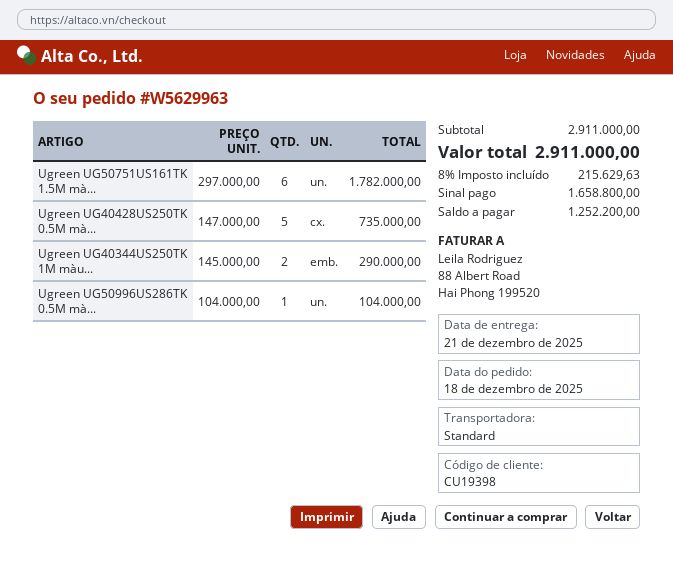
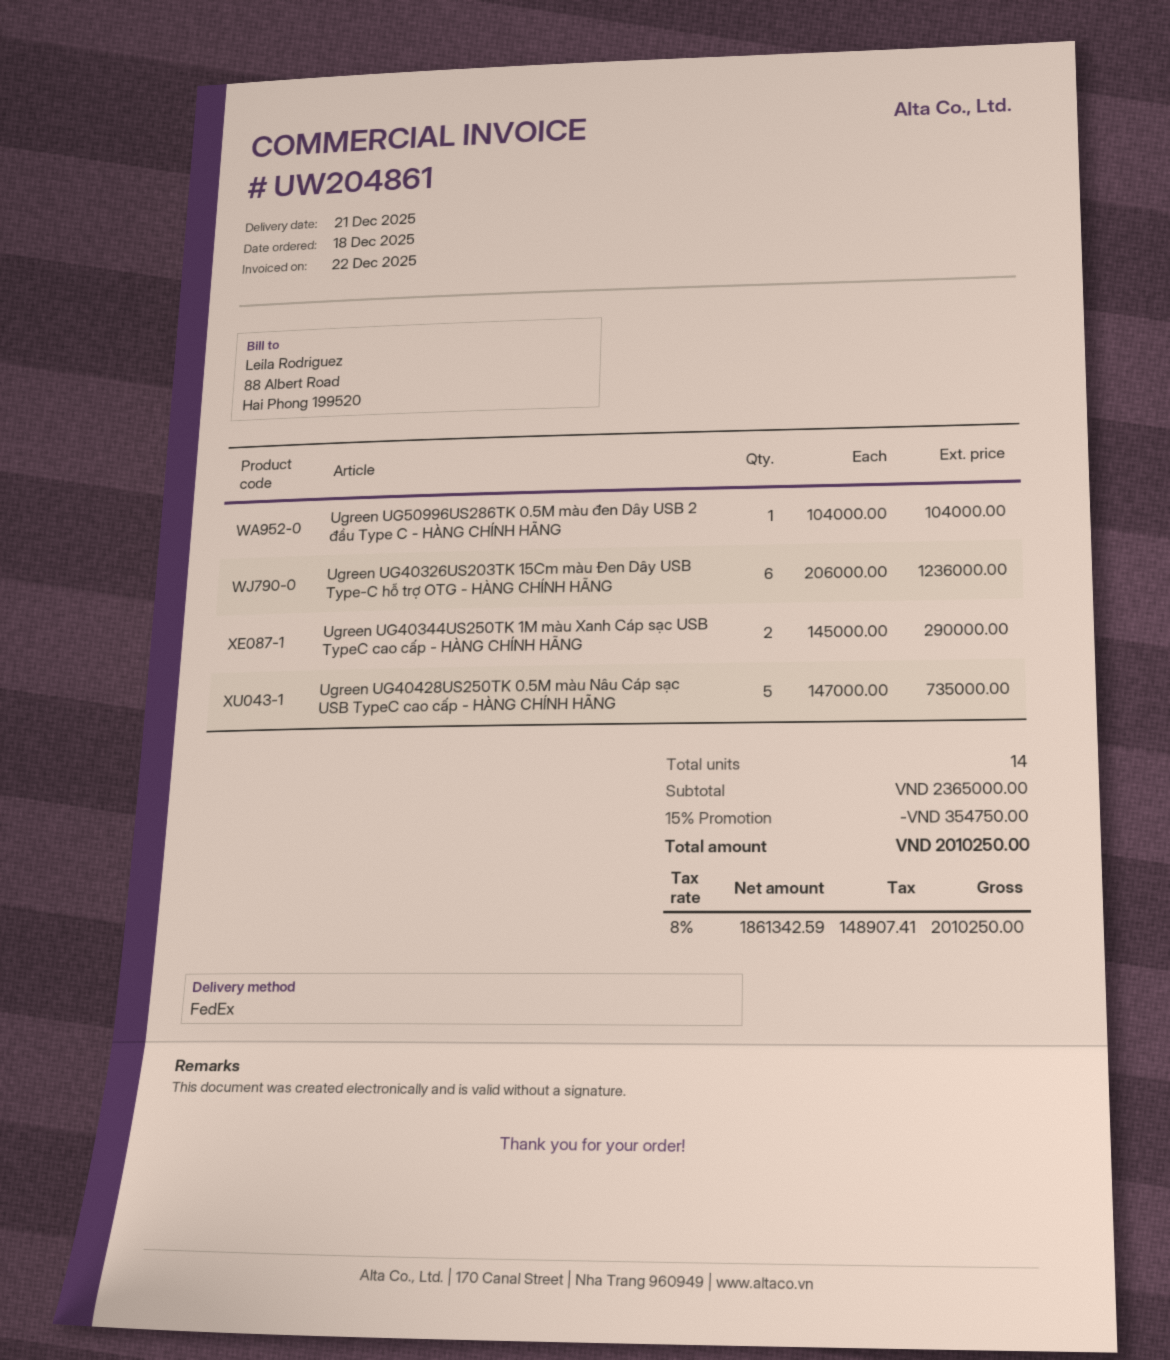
shipping method: standard -> FedEx
Ugreen UG50751US161TK 1.5M mà...: 6 x 297000.00 = 1782000.00 -> none
Ugreen UG40326US203TK 15Cm màu Đen Dây USB Type-C hỗ trợ OTG - HÀNG CHÍNH HÃNG: none -> 6 x 206000.00 = 1236000.00
subtotal: 2911000.00 -> 2365000.00
discount: none -> 15% = 354750.00
tax: 8% = 215629.63 -> 8% = 148907.41
total: 2911000.00 -> 2010250.00

